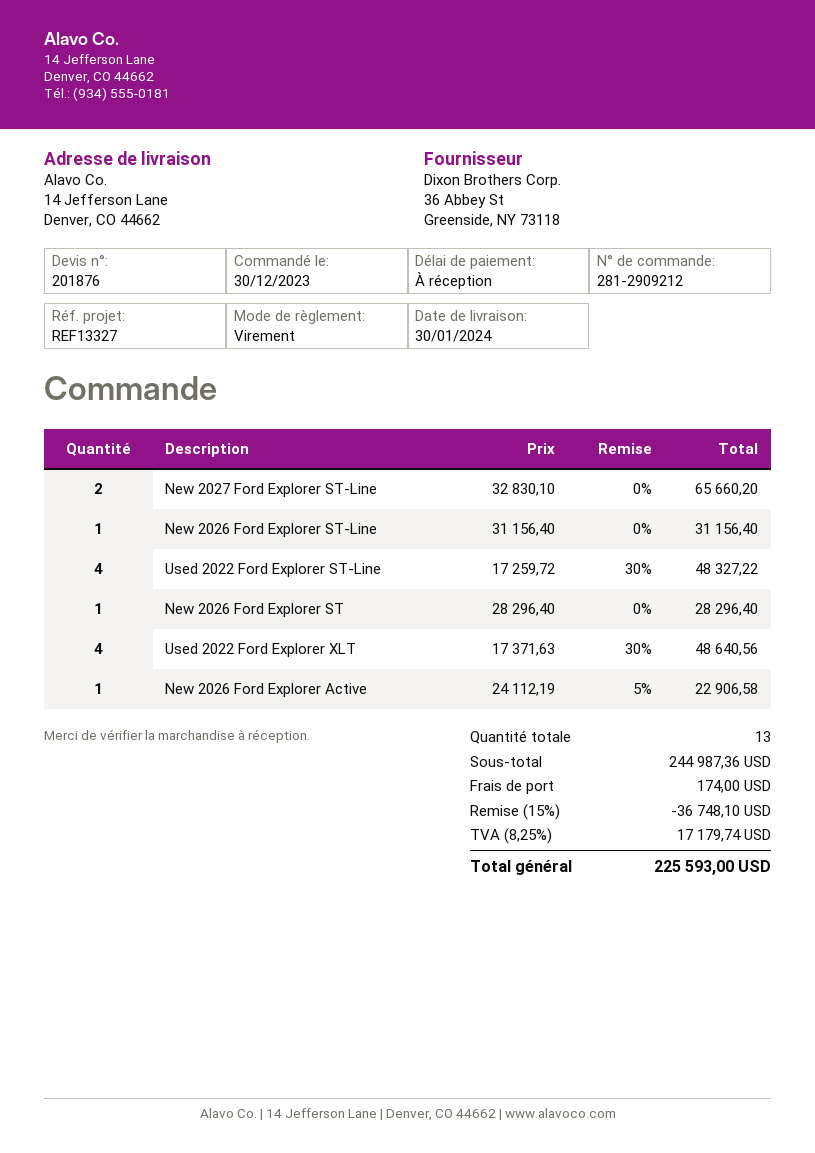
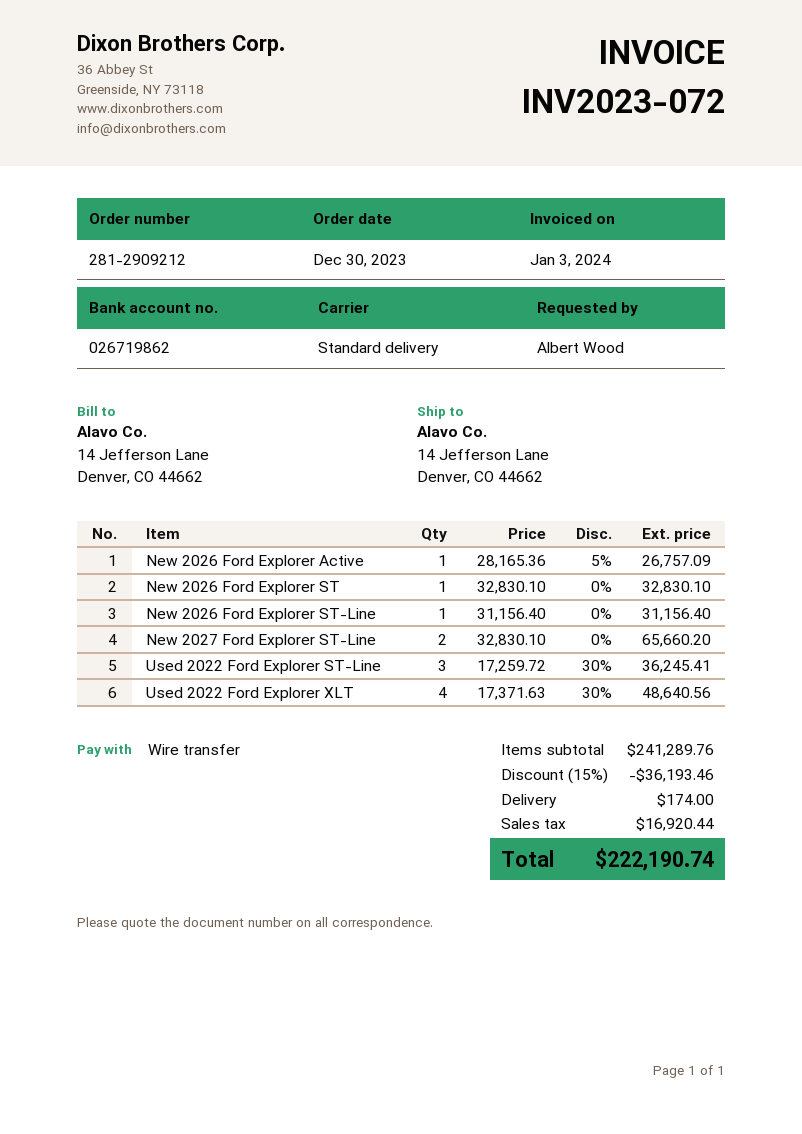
Used 2022 Ford Explorer ST-Line: 4 x 17259.72 - 30% = 48327.22 -> 3 x 17259.72 - 30% = 36245.41
New 2026 Ford Explorer ST: 1 x 28296.40 = 28296.40 -> 1 x 32830.10 = 32830.10
New 2026 Ford Explorer Active: 1 x 24112.19 - 5% = 22906.58 -> 1 x 28165.36 - 5% = 26757.09
subtotal: 244987.36 -> 241289.76
discount: 15% = 36748.10 -> 15% = 36193.46
tax: 17179.74 -> 16920.44
total: 225593.00 -> 222190.74

